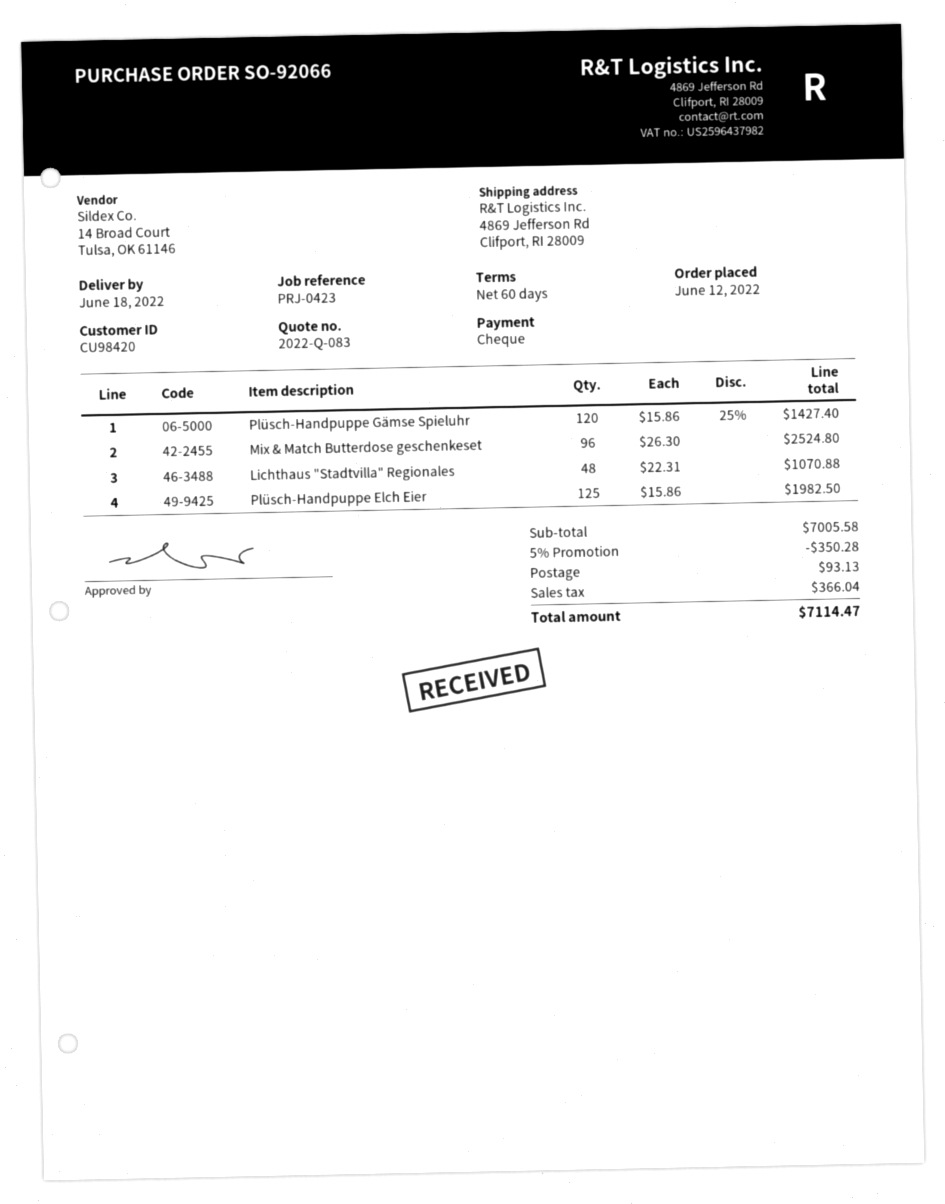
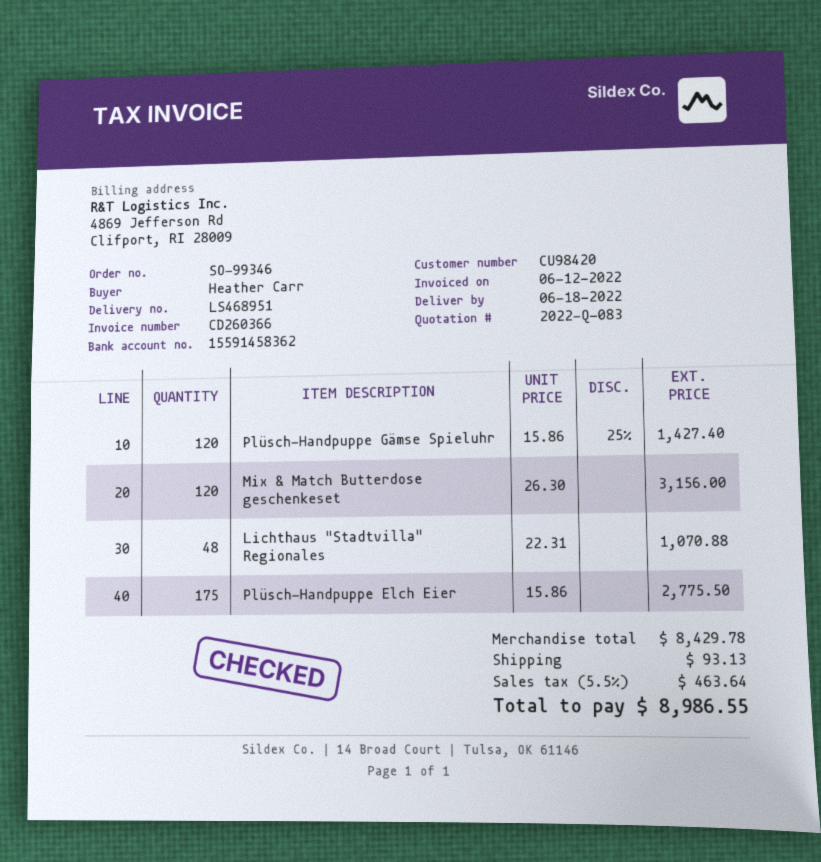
order number: SO-92066 -> SO-99346
Mix & Match Butterdose geschenkeset: 96 x 26.30 = 2524.80 -> 120 x 26.30 = 3156.00
Plüsch-Handpuppe Elch Eier: 125 x 15.86 = 1982.50 -> 175 x 15.86 = 2775.50
subtotal: 7005.58 -> 8429.78
discount: 5% = 350.28 -> none
tax: 366.04 -> 463.64
total: 7114.47 -> 8986.55

